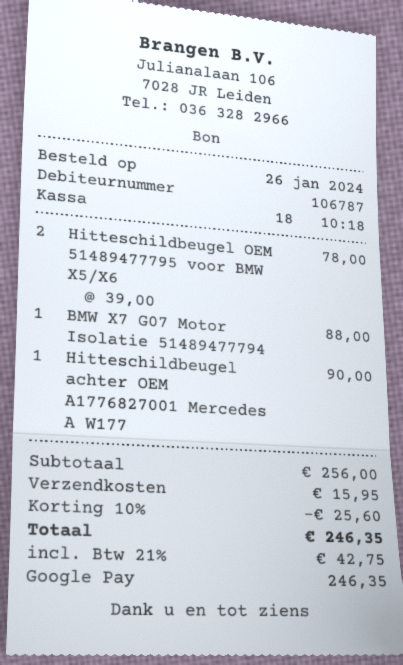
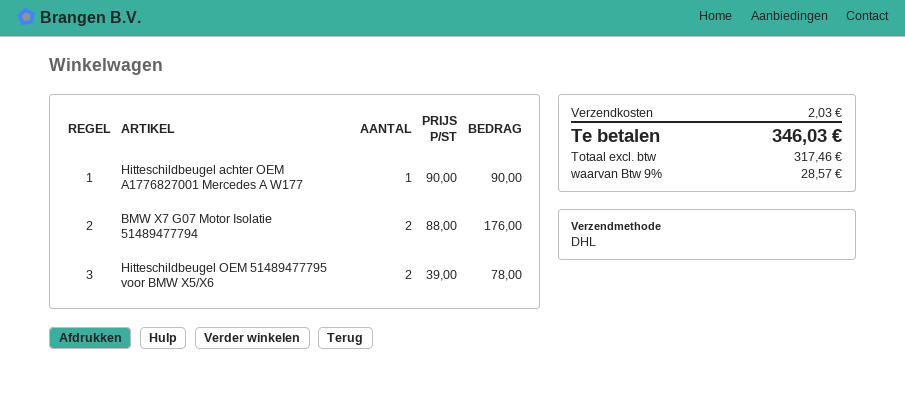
BMW X7 G07 Motor Isolatie 51489477794: 1 x 88.00 = 88.00 -> 2 x 88.00 = 176.00
discount: 10% = 25.60 -> none
shipping: 15.95 -> 2.03
tax: 21% = 42.75 -> 9% = 28.57
total: 246.35 -> 346.03

